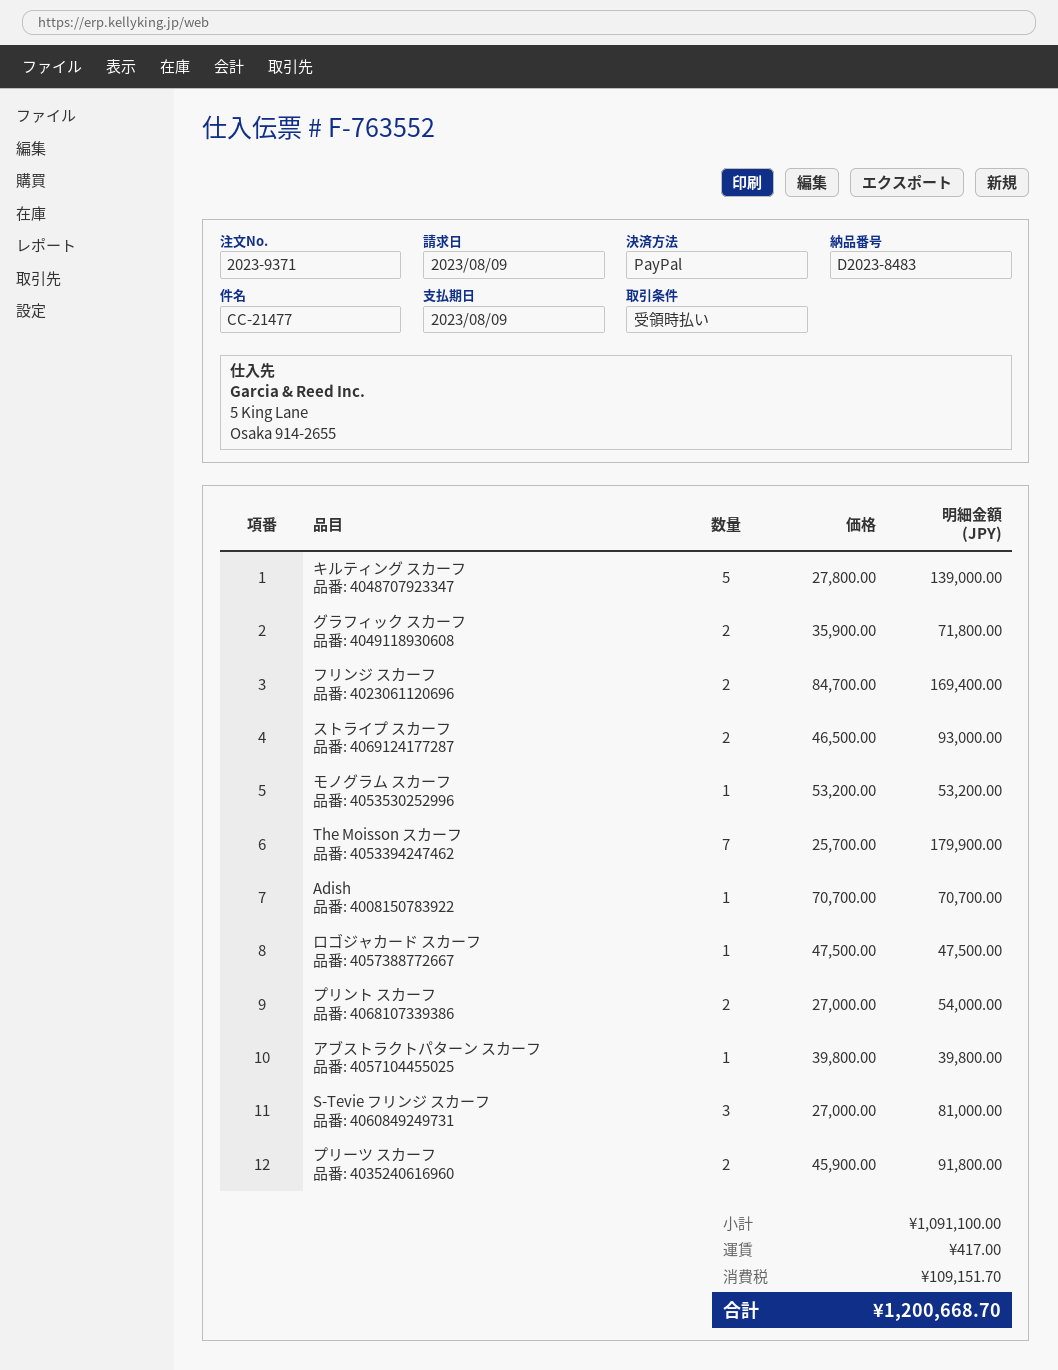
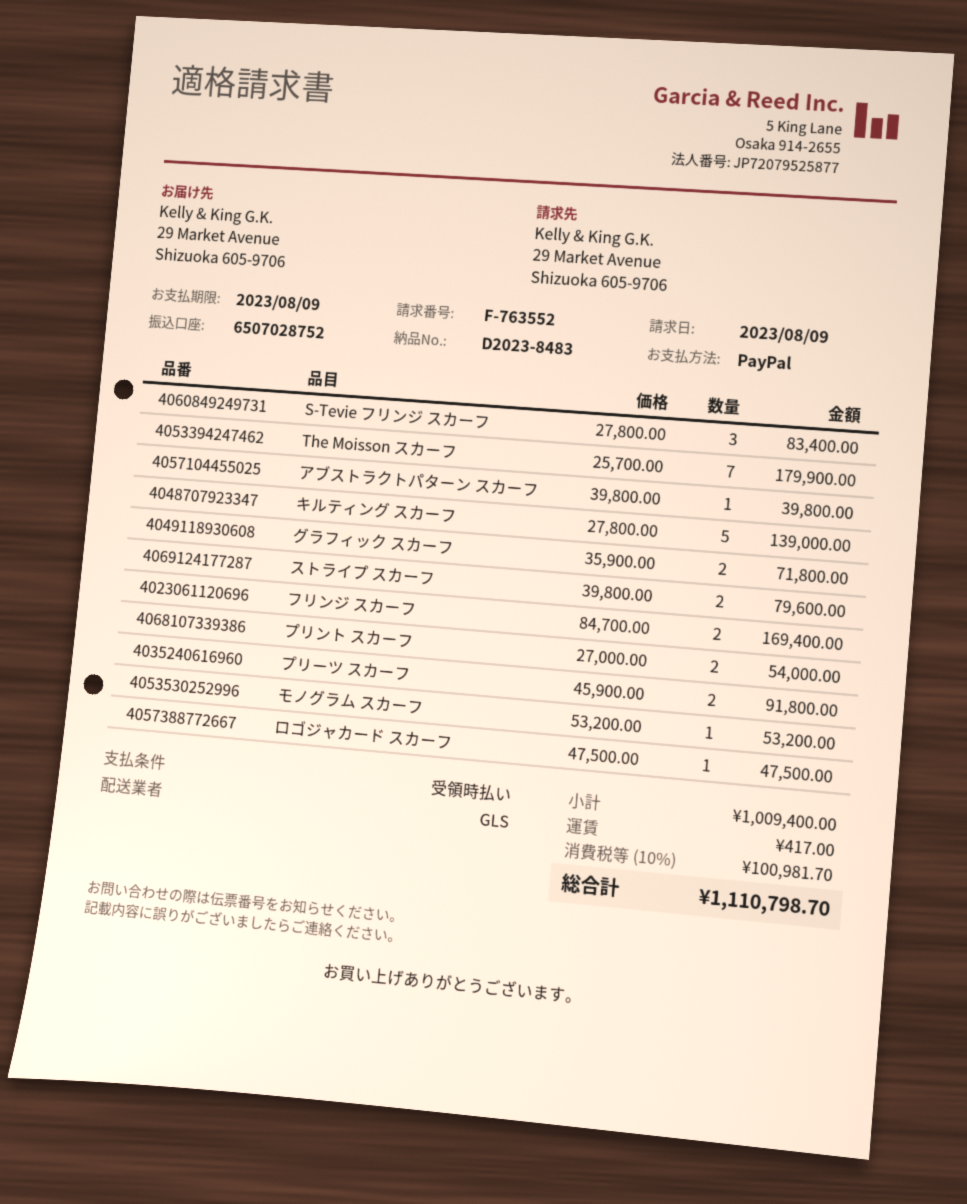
ストライプ スカーフ: 2 x 46500.00 = 93000.00 -> 2 x 39800.00 = 79600.00
Adish: 1 x 70700.00 = 70700.00 -> none
S-Tevie フリンジ スカーフ: 3 x 27000.00 = 81000.00 -> 3 x 27800.00 = 83400.00
subtotal: 1091100.00 -> 1009400.00
tax: 109151.70 -> 100981.70
total: 1200668.70 -> 1110798.70

